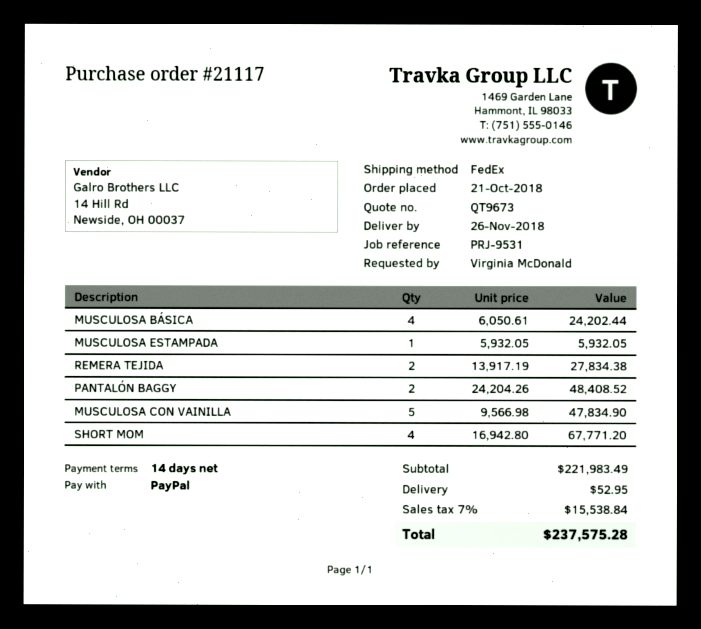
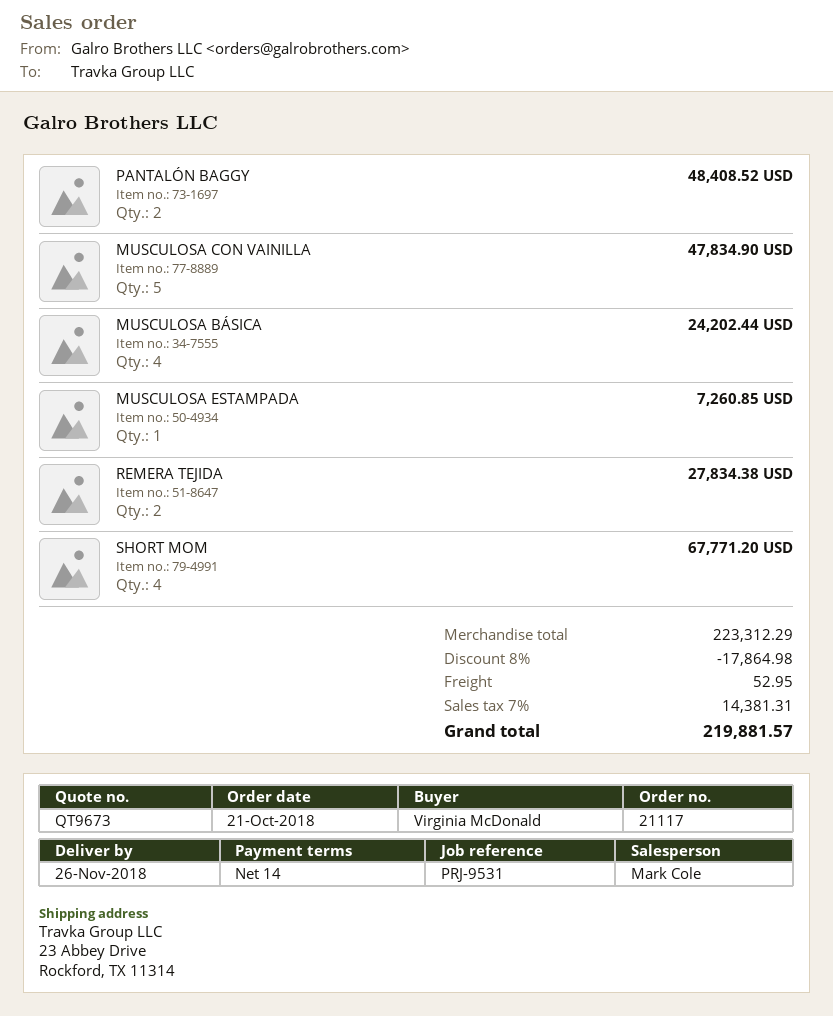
MUSCULOSA ESTAMPADA: 1 for 5932.05 -> 1 for 7260.85
subtotal: 221983.49 -> 223312.29
discount: none -> 8% = 17864.98
tax: 7% = 15538.84 -> 7% = 14381.31
total: 237575.28 -> 219881.57

